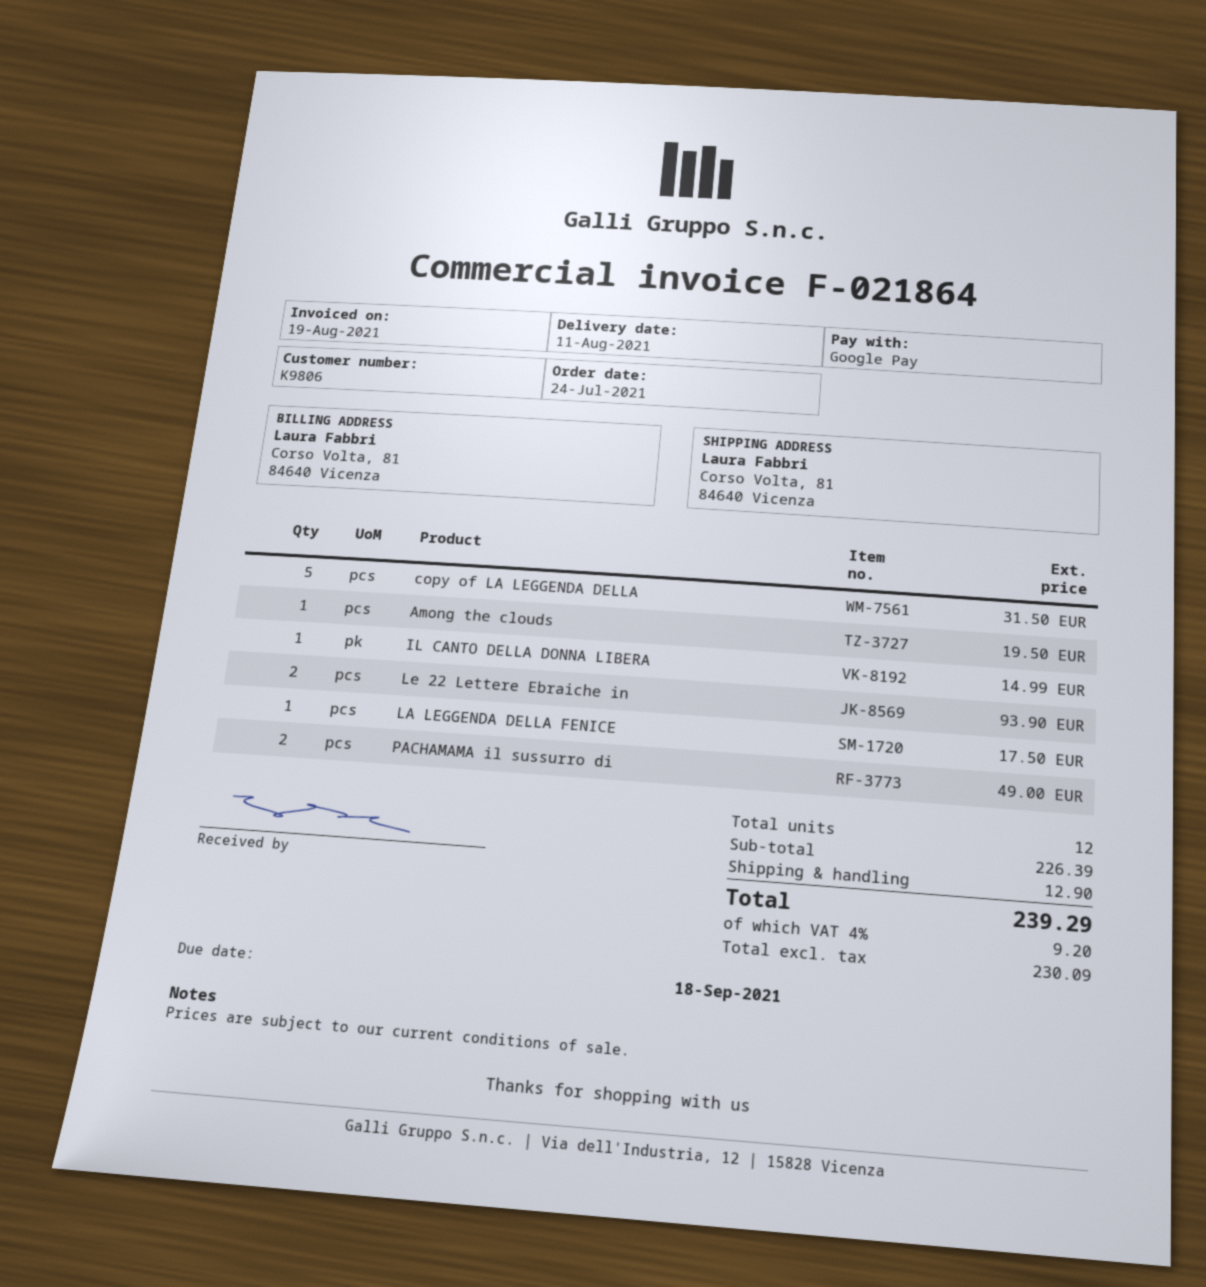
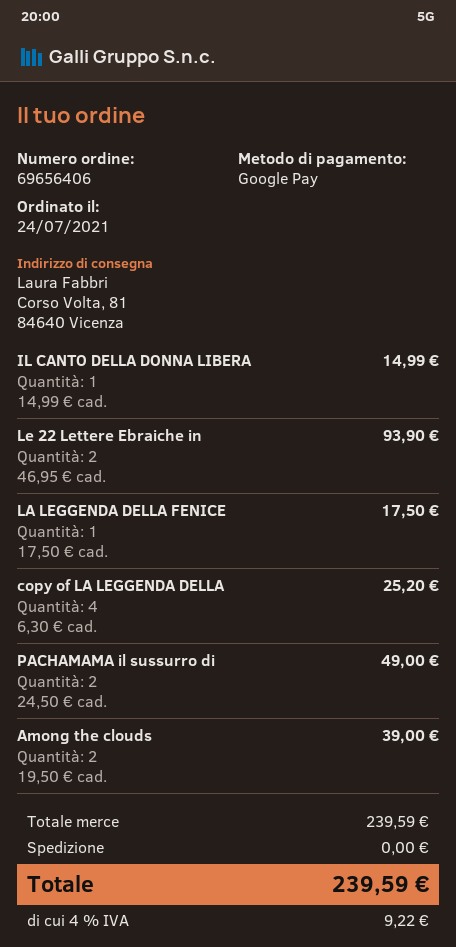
copy of LA LEGGENDA DELLA: 5 for 31.50 -> 4 for 25.20
Among the clouds: 1 for 19.50 -> 2 for 39.00
subtotal: 226.39 -> 239.59
shipping: 12.90 -> 0.00
tax: 4% = 9.20 -> 4% = 9.22
total: 239.29 -> 239.59

